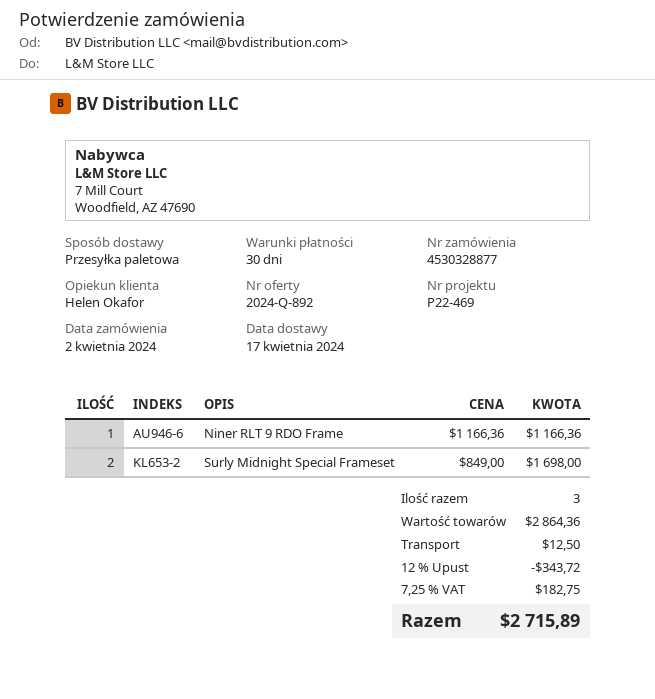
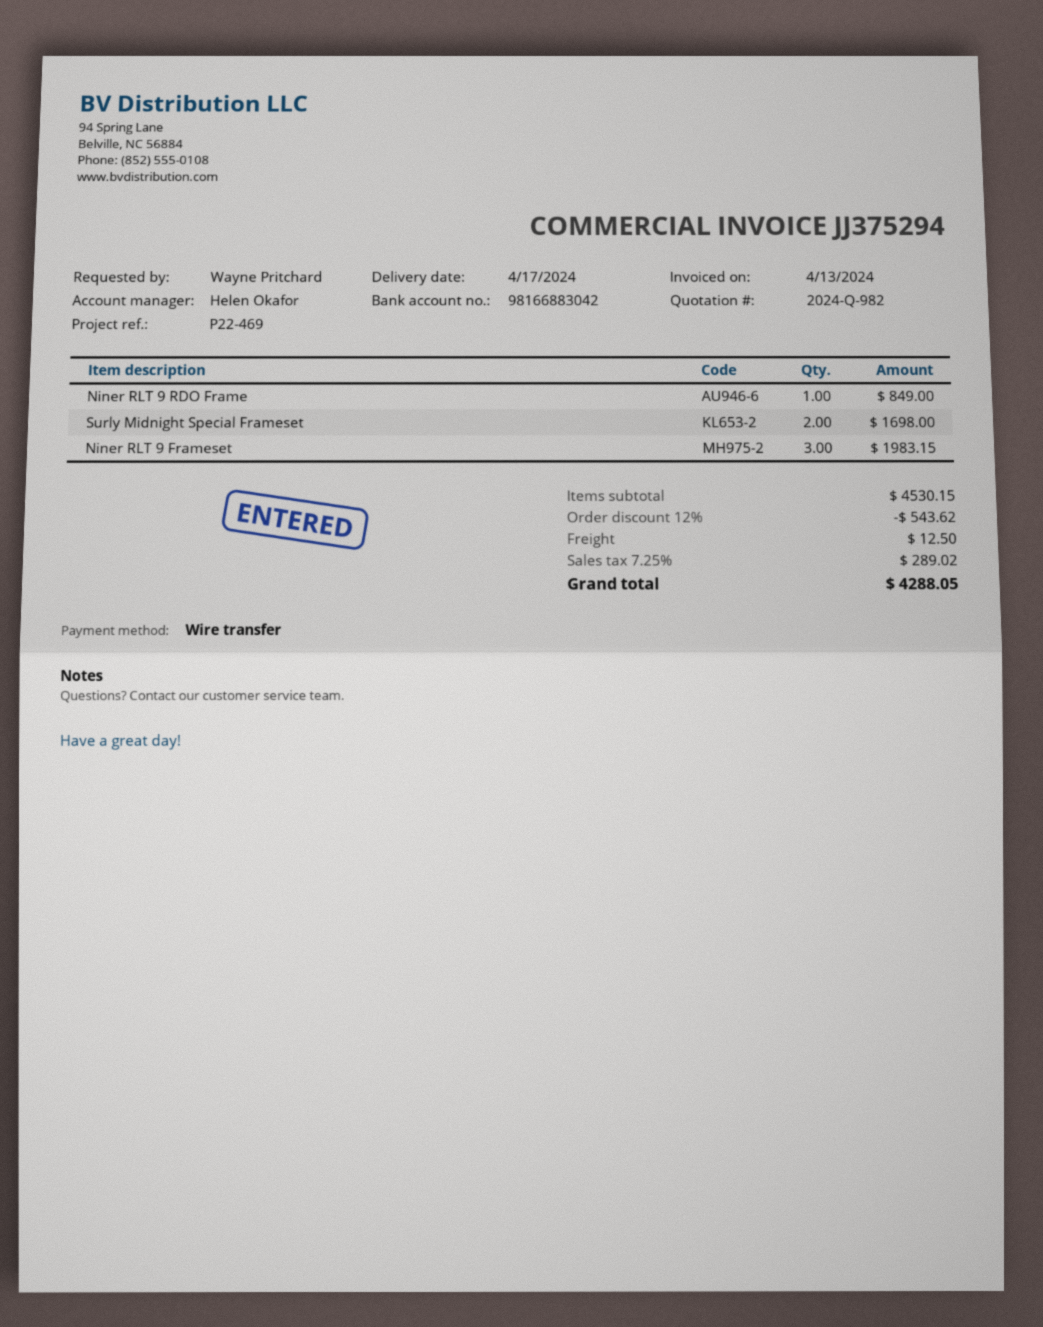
quote number: 2024-Q-892 -> 2024-Q-982
Niner RLT 9 RDO Frame: 1 for 1166.36 -> 1 for 849.00
Niner RLT 9 Frameset: none -> 3 for 1983.15
subtotal: 2864.36 -> 4530.15
discount: 12% = 343.72 -> 12% = 543.62
tax: 7.25% = 182.75 -> 7.25% = 289.02
total: 2715.89 -> 4288.05

